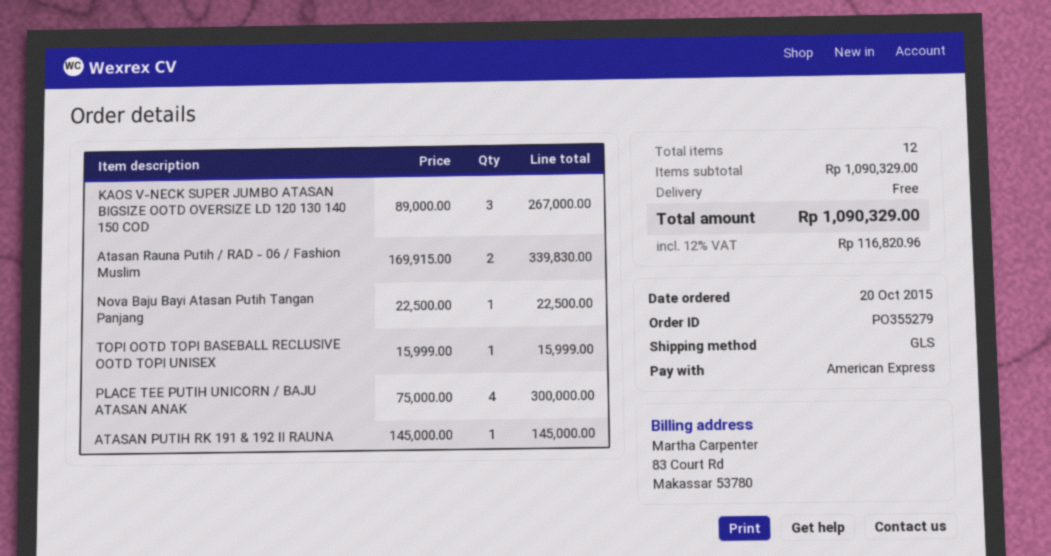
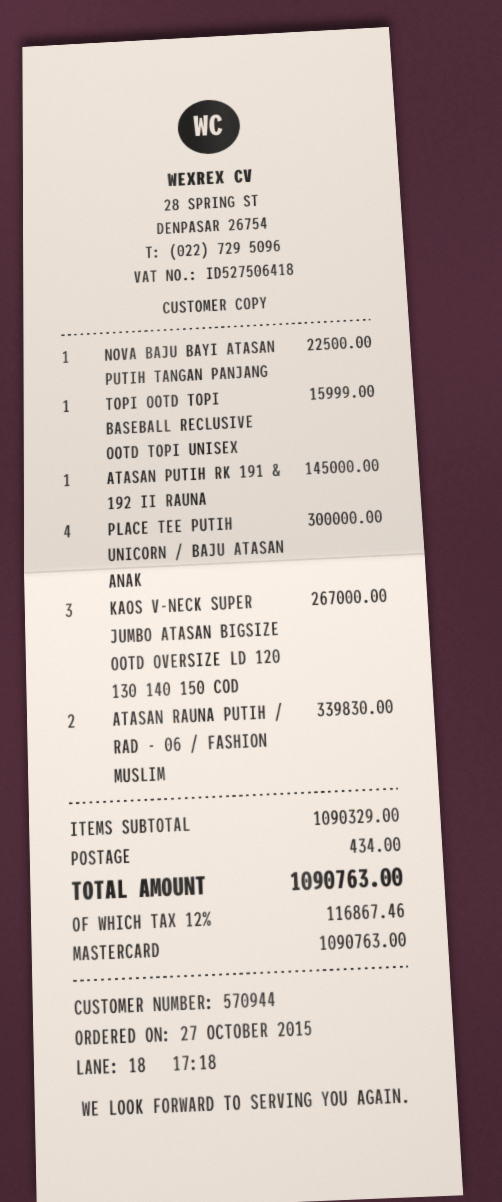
order date: 2015-10-20 -> 2015-10-27
payment method: American Express -> Mastercard
shipping: 0.00 -> 434.00
tax: 12% = 116820.96 -> 12% = 116867.46
total: 1090329.00 -> 1090763.00

